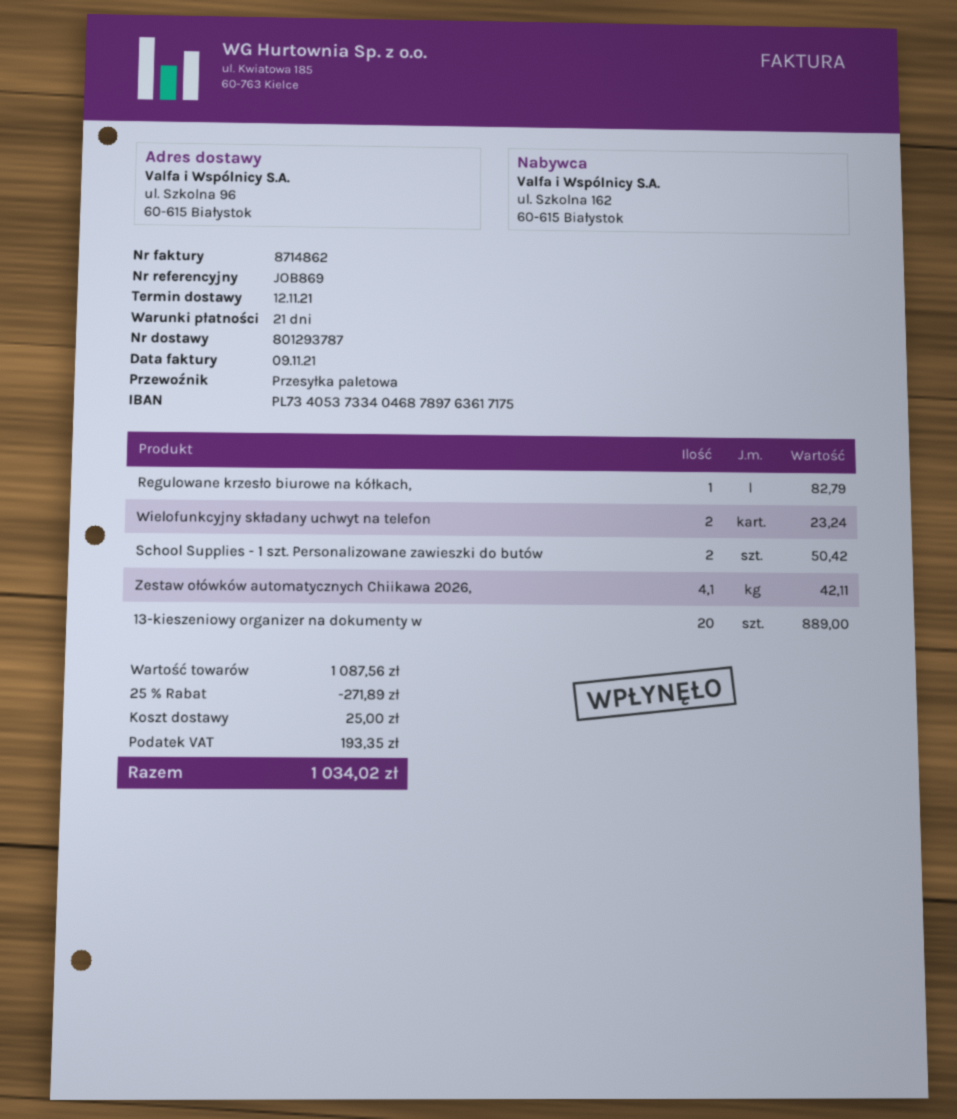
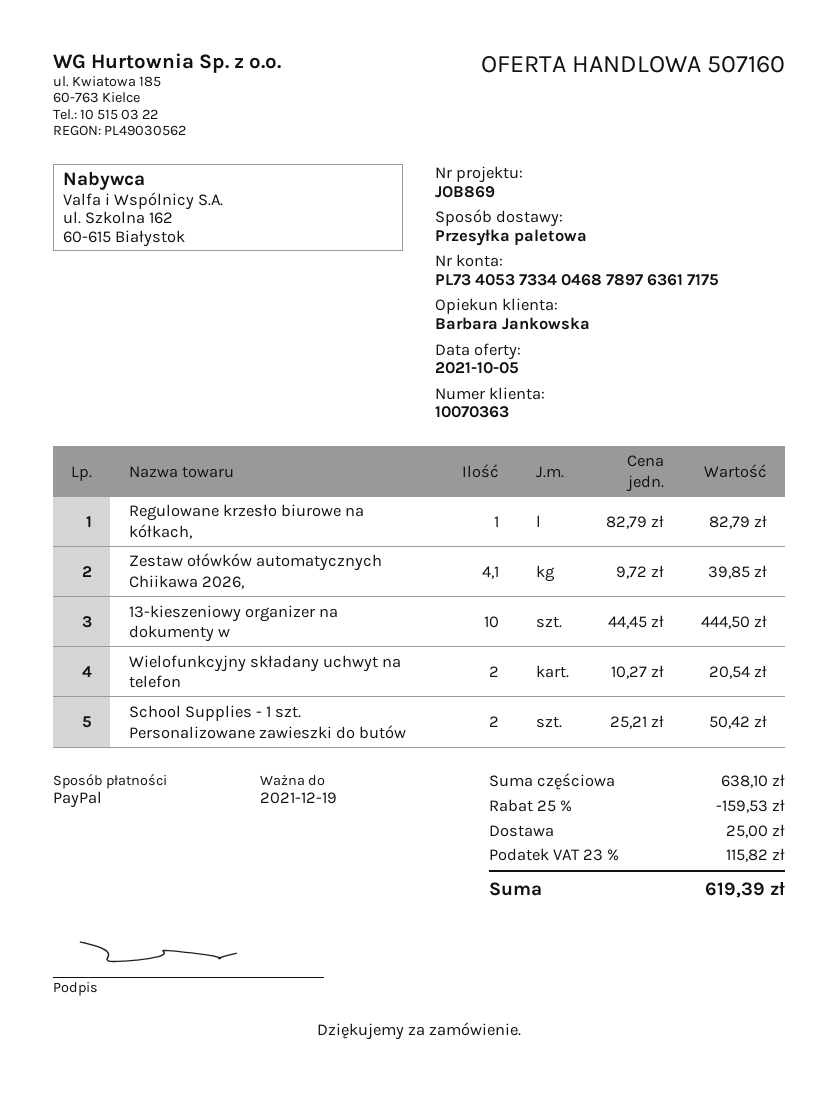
Wielofunkcyjny składany uchwyt na telefon: 2 for 23.24 -> 2 for 20.54
Zestaw ołówków automatycznych Chiikawa 2026,: 4.1 for 42.11 -> 4.1 for 39.85
13-kieszeniowy organizer na dokumenty w: 20 for 889.00 -> 10 for 444.50
subtotal: 1087.56 -> 638.10
discount: 25% = 271.89 -> 25% = 159.53
tax: 193.35 -> 115.82
total: 1034.02 -> 619.39

